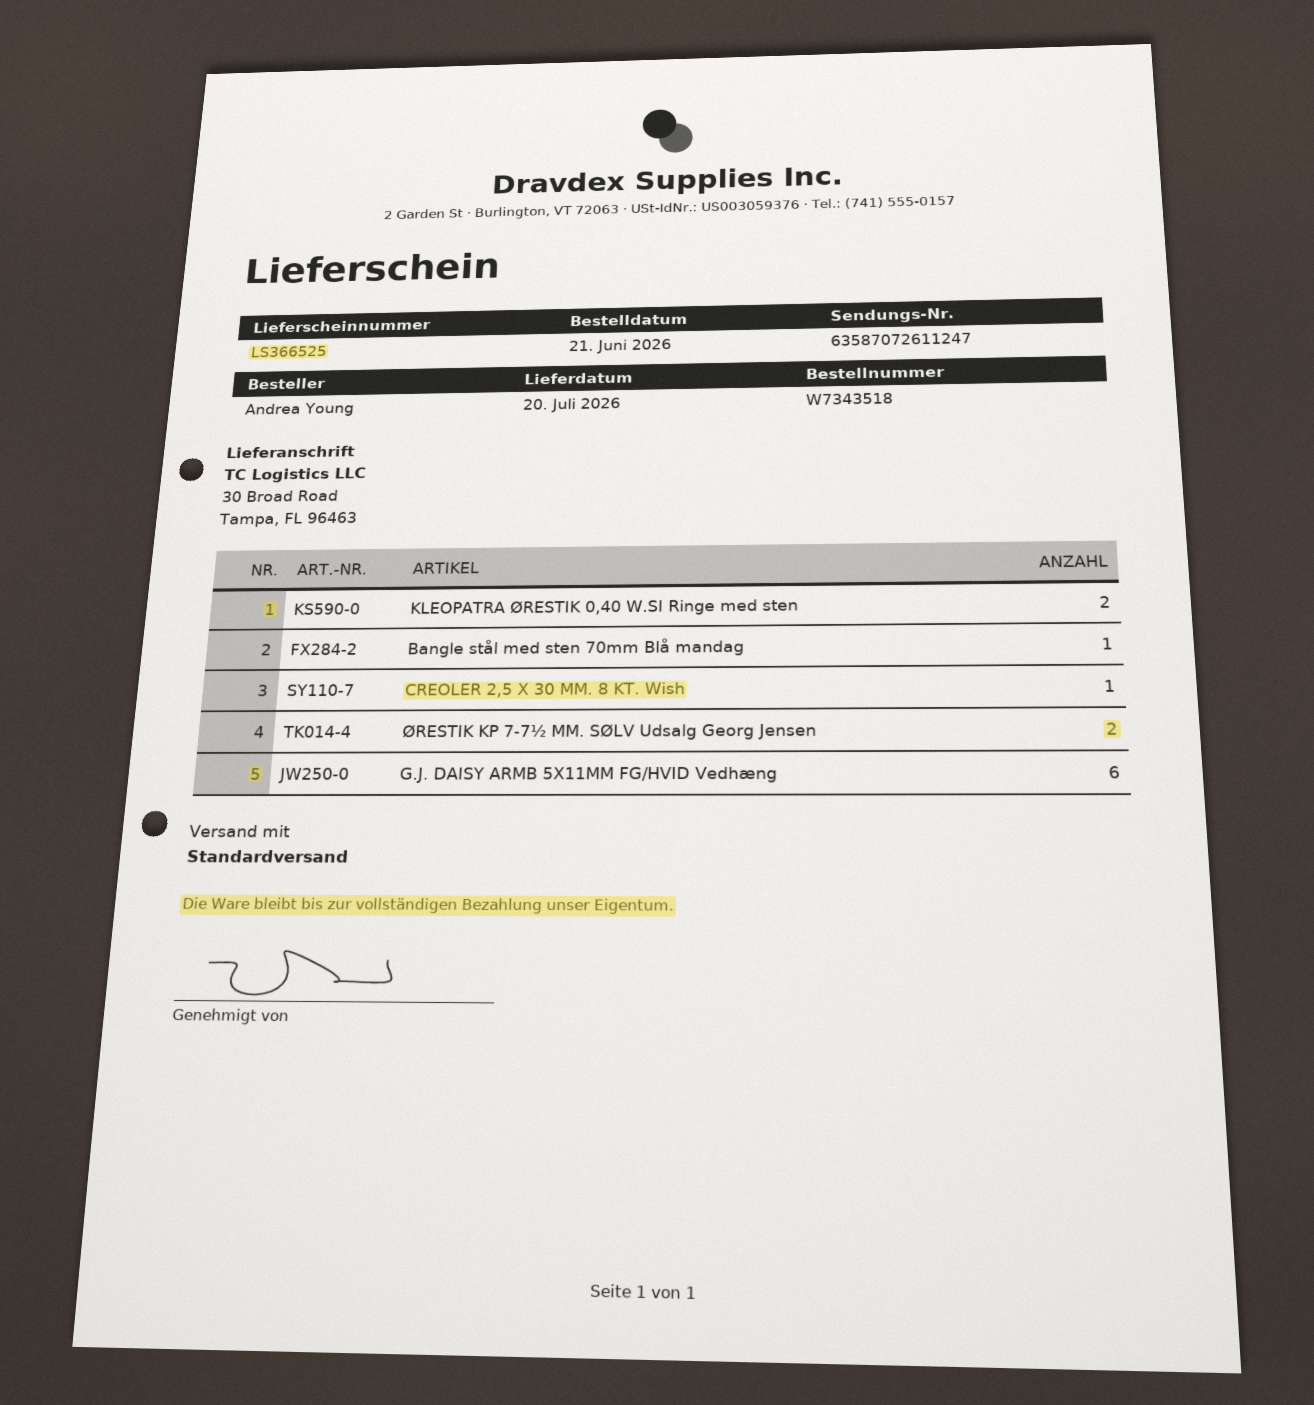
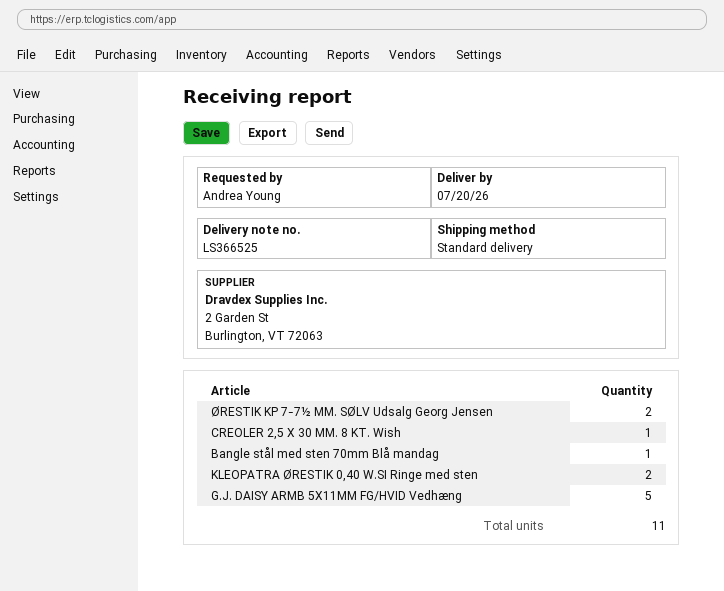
G.J. DAISY ARMB 5X11MM FG/HVID Vedhæng: 6 -> 5

